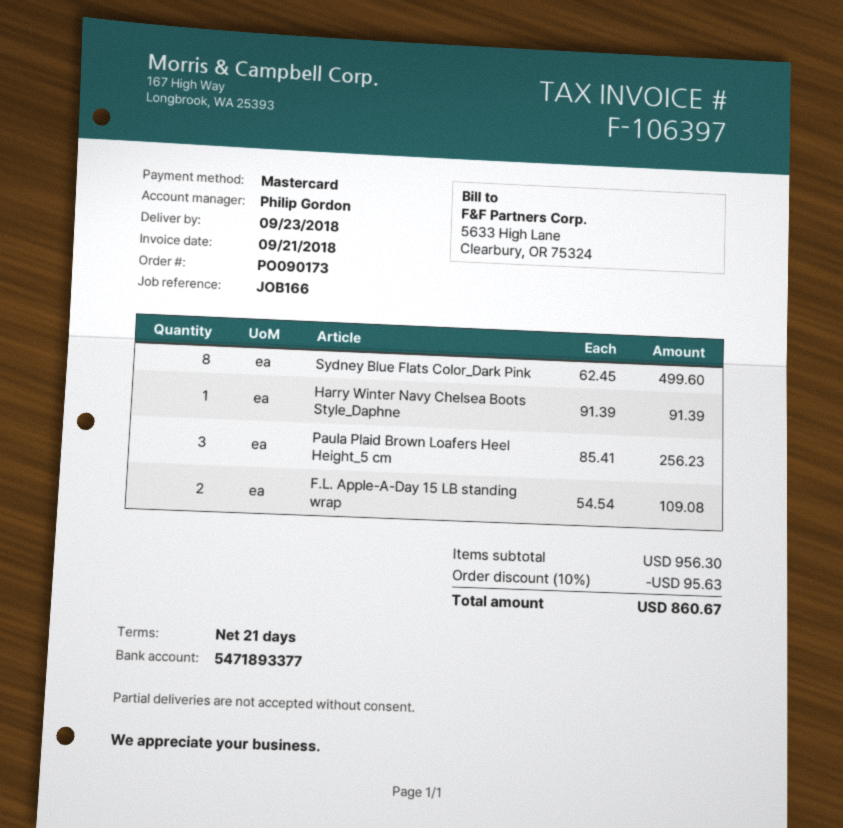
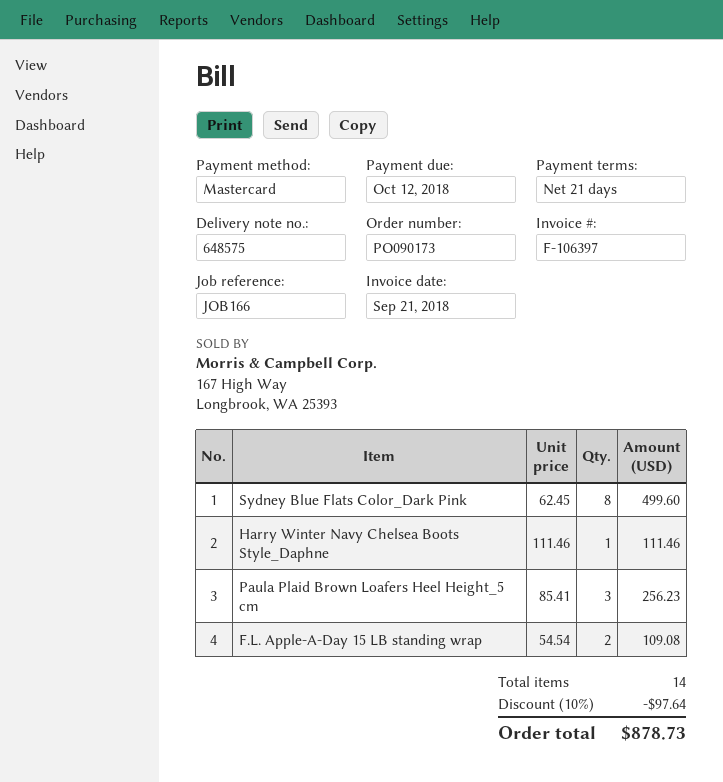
Harry Winter Navy Chelsea Boots Style_Daphne: 1 x 91.39 = 91.39 -> 1 x 111.46 = 111.46
discount: 10% = 95.63 -> 10% = 97.64
total: 860.67 -> 878.73

